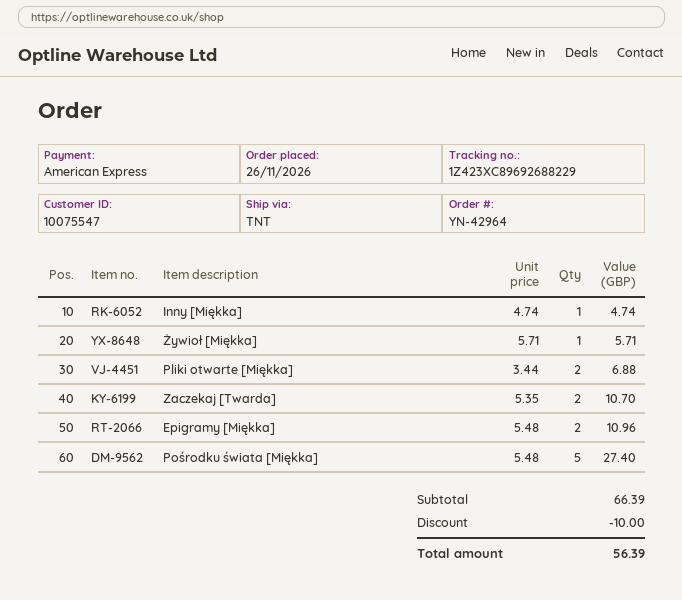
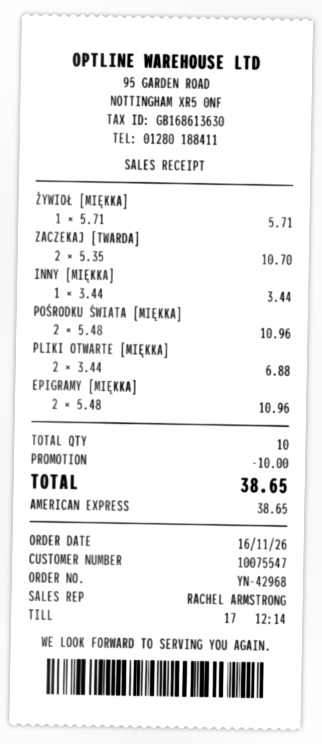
order number: YN-42964 -> YN-42968
order date: 2026-11-26 -> 2026-11-16
Inny [Miękka]: 1 x 4.74 = 4.74 -> 1 x 3.44 = 3.44
Pośrodku świata [Miękka]: 5 x 5.48 = 27.40 -> 2 x 5.48 = 10.96
total: 56.39 -> 38.65

